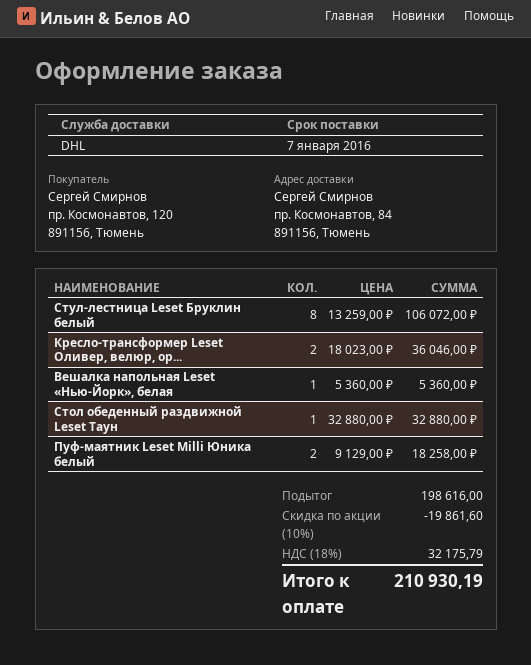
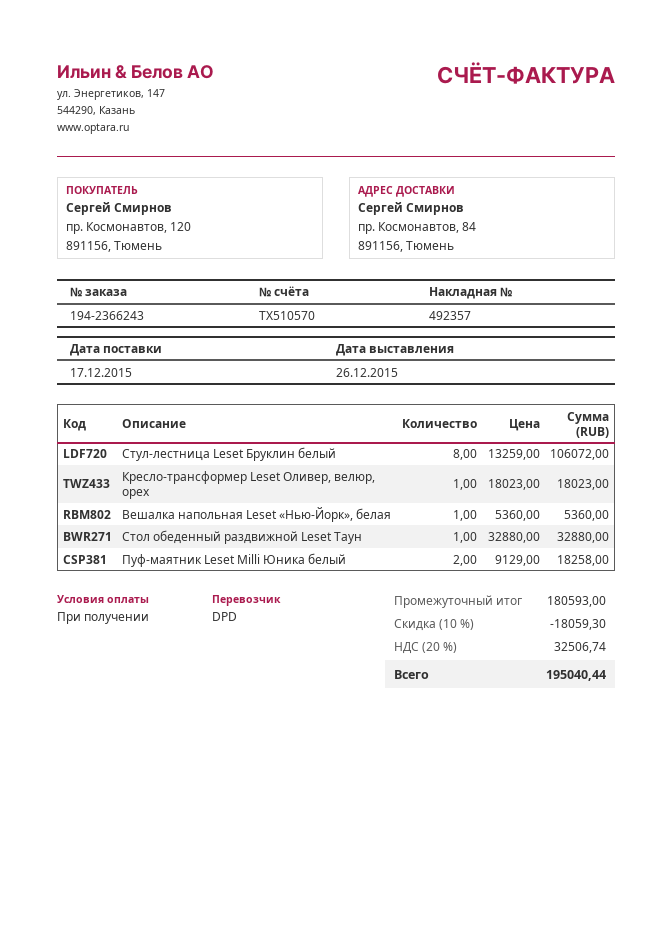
delivery date: 2016-01-07 -> 2015-12-17
shipping method: DHL -> DPD
Кресло-трансформер Leset Оливер, велюр, ор...: 2 x 18023.00 = 36046.00 -> 1 x 18023.00 = 18023.00
subtotal: 198616.00 -> 180593.00
discount: 10% = 19861.60 -> 10% = 18059.30
tax: 18% = 32175.79 -> 20% = 32506.74
total: 210930.19 -> 195040.44

